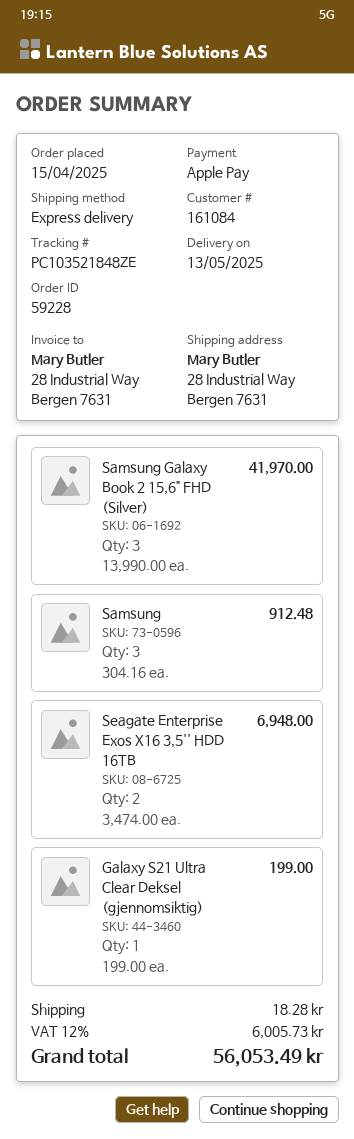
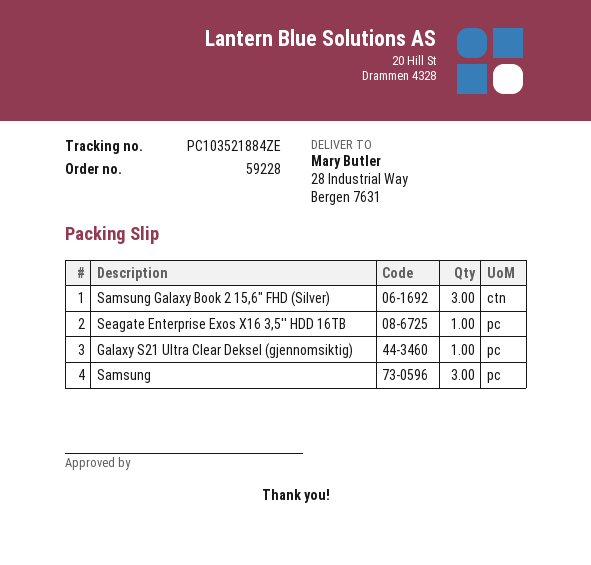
tracking number: PC103521848ZE -> PC103521884ZE
Seagate Enterprise Exos X16 3,5'' HDD 16TB: 2 -> 1

